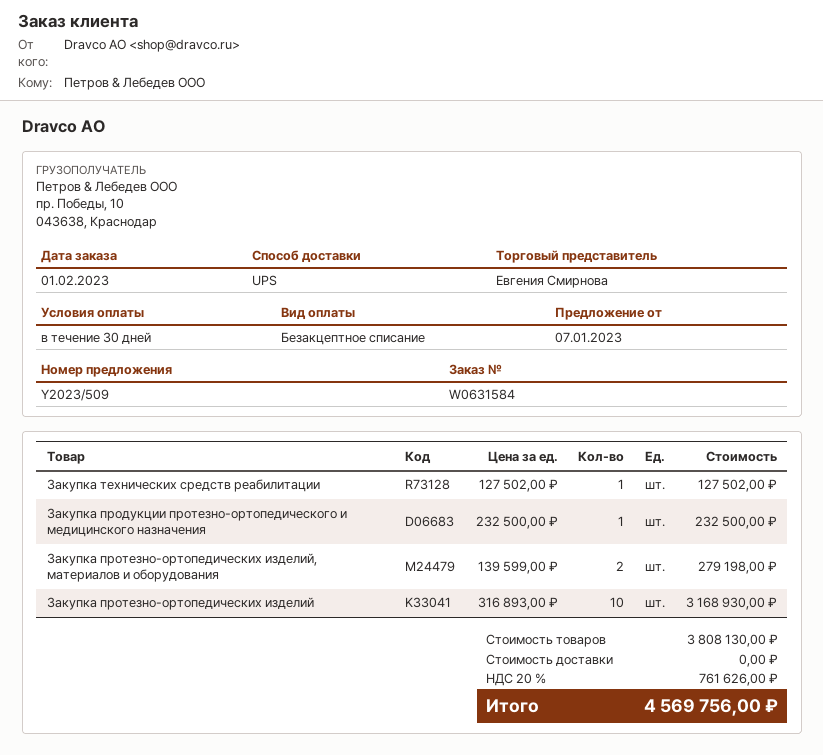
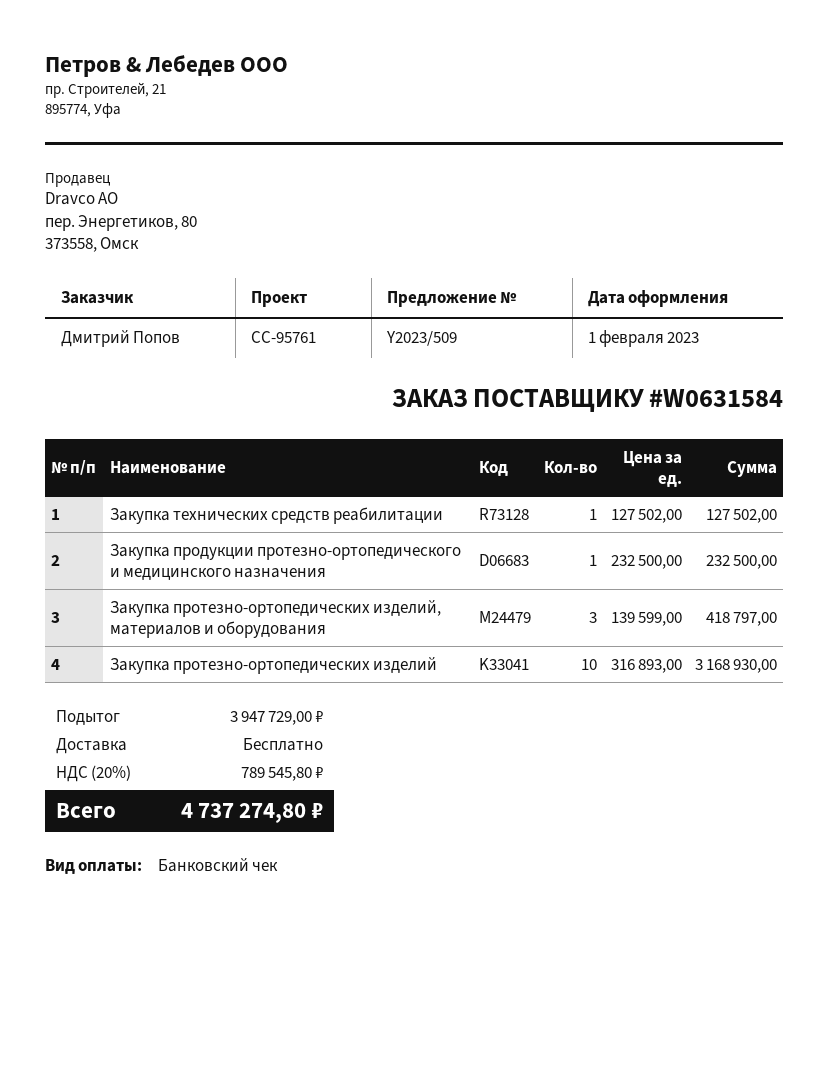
payment method: direct debit -> cheque
Закупка протезно-ортопедических изделий, материалов и оборудования: 2 x 139599.00 = 279198.00 -> 3 x 139599.00 = 418797.00
subtotal: 3808130.00 -> 3947729.00
tax: 20% = 761626.00 -> 20% = 789545.80
total: 4569756.00 -> 4737274.80

